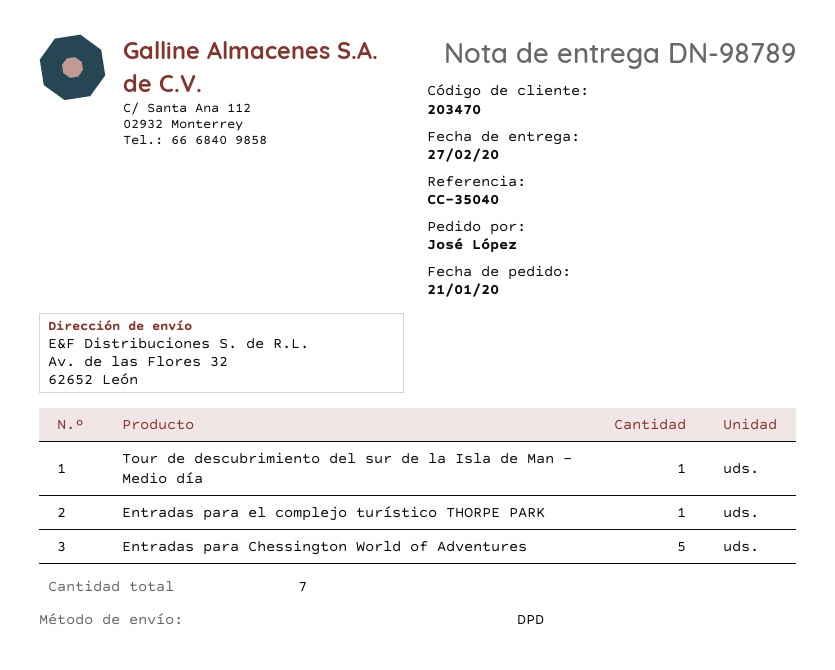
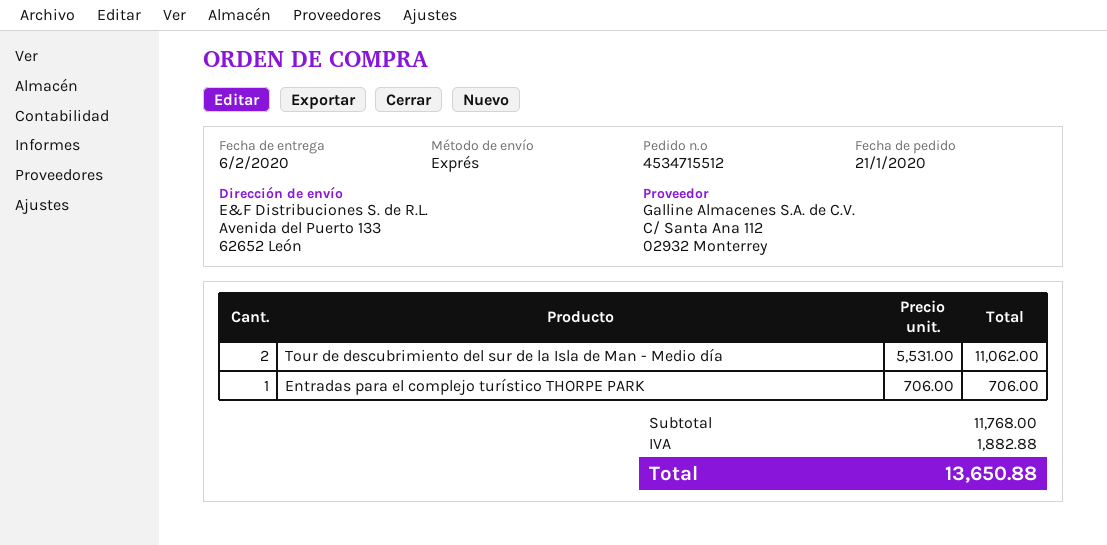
delivery date: 2020-02-27 -> 2020-02-06
shipping method: DPD -> express
ship to: Av. de las Flores 32, 62652 León -> Avenida del Puerto 133, 62652 León
Tour de descubrimiento del sur de la Isla de Man - Medio día: 1 -> 2
Entradas para Chessington World of Adventures: 5 -> none

